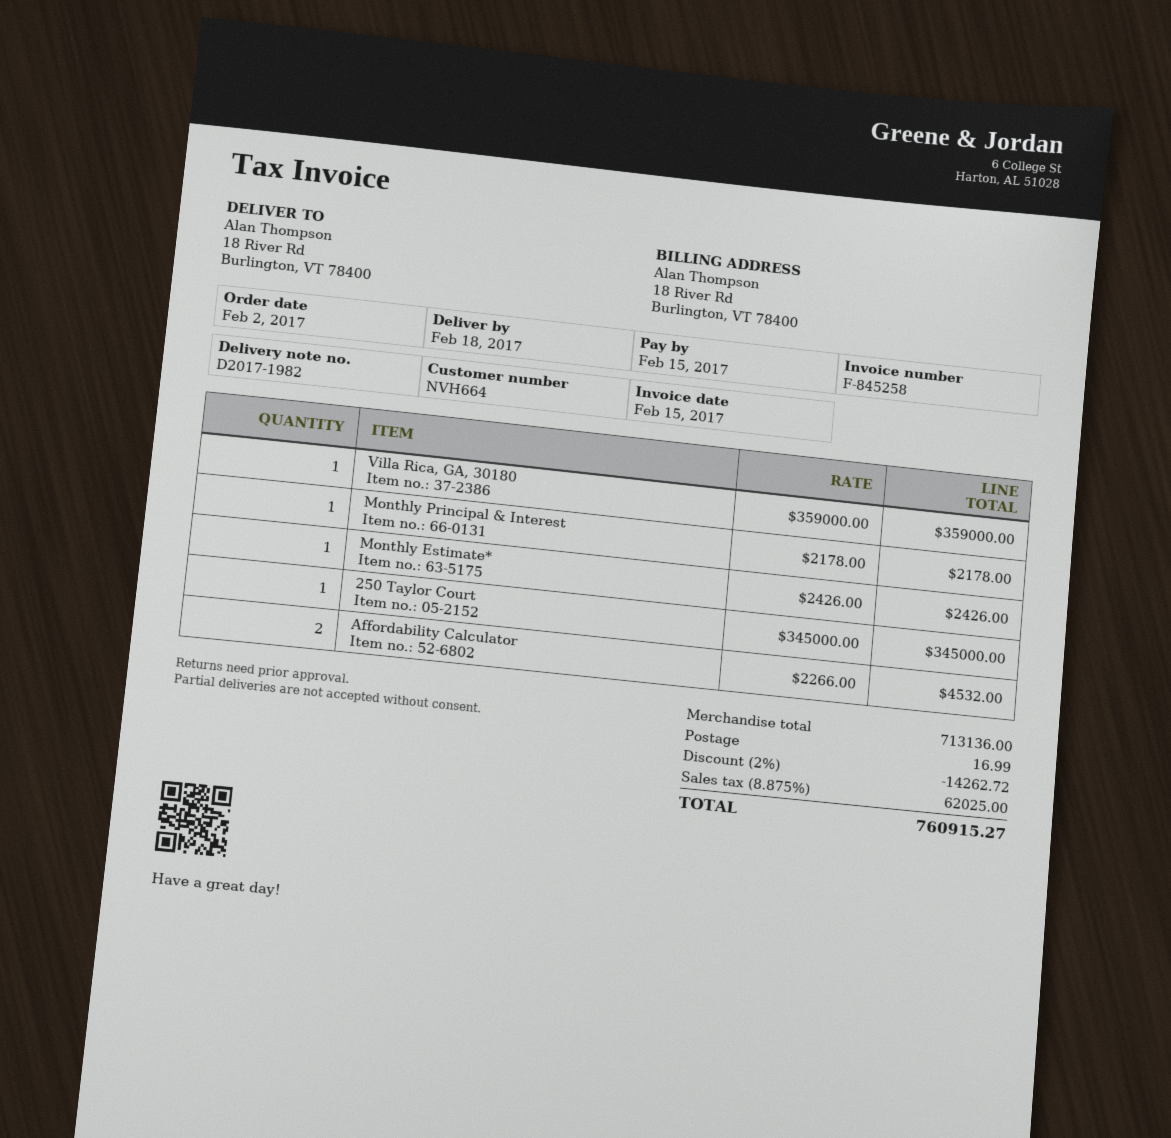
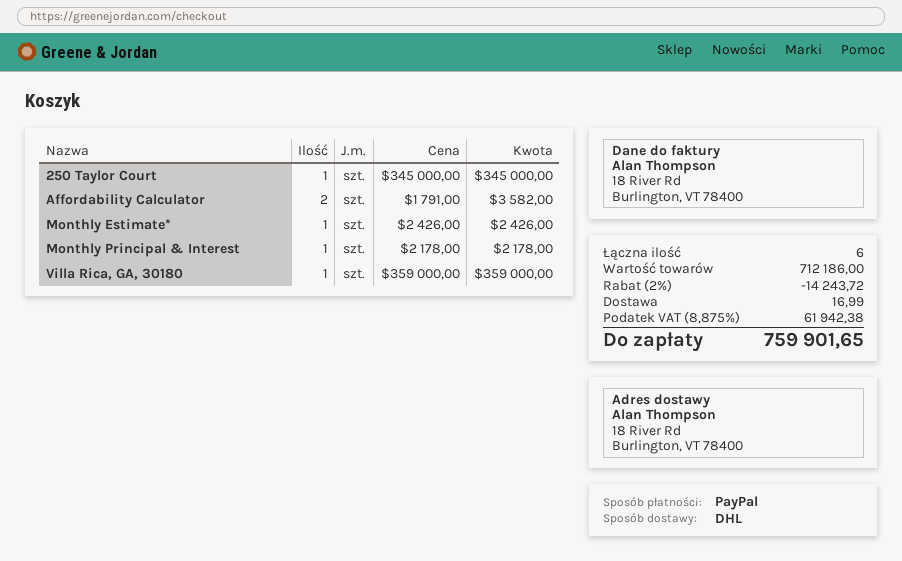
Affordability Calculator: 2 x 2266.00 = 4532.00 -> 2 x 1791.00 = 3582.00
subtotal: 713136.00 -> 712186.00
discount: 2% = 14262.72 -> 2% = 14243.72
tax: 8.875% = 62025.00 -> 8.875% = 61942.38
total: 760915.27 -> 759901.65

